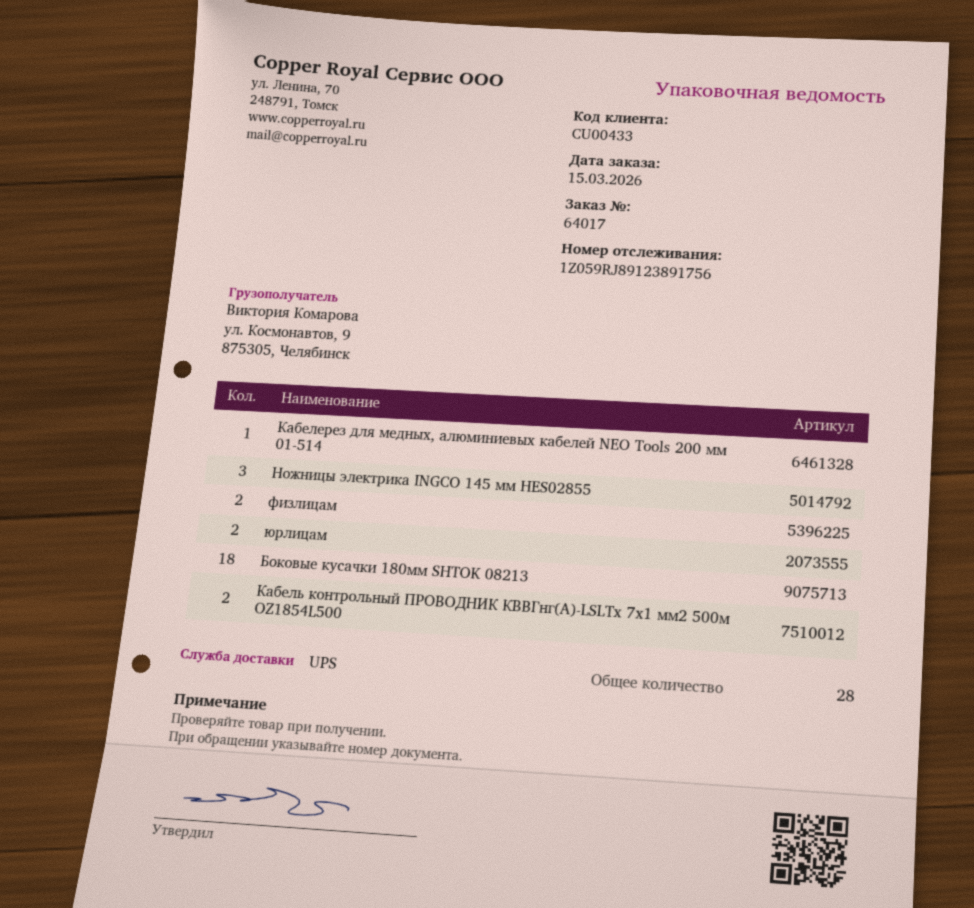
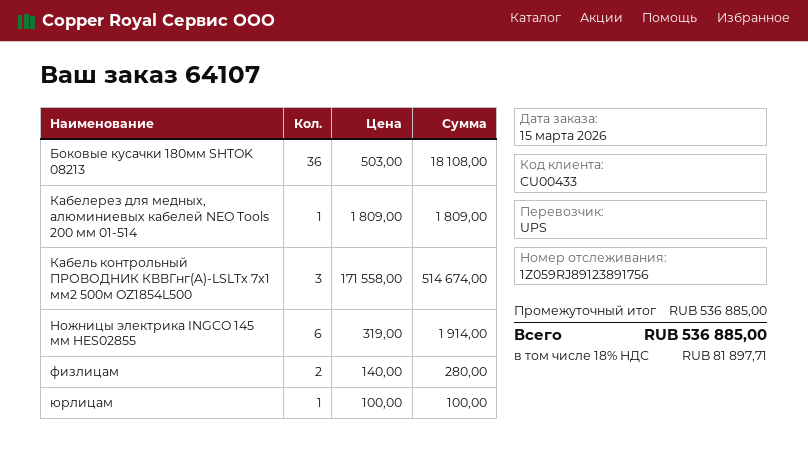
order number: 64017 -> 64107
Ножницы электрика INGCO 145 мм HES02855: 3 -> 6
юрлицам: 2 -> 1
Боковые кусачки 180мм SHTOK 08213: 18 -> 36
Кабель контрольный ПРОВОДНИК КВВГнг(A)-LSLTx 7x1 мм2 500м OZ1854L500: 2 -> 3

